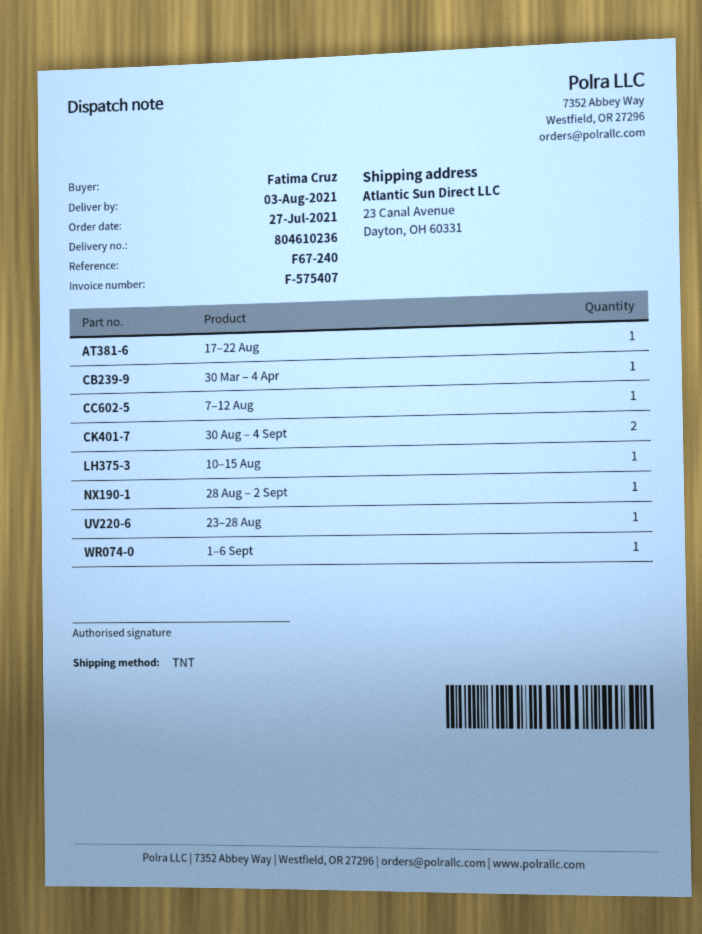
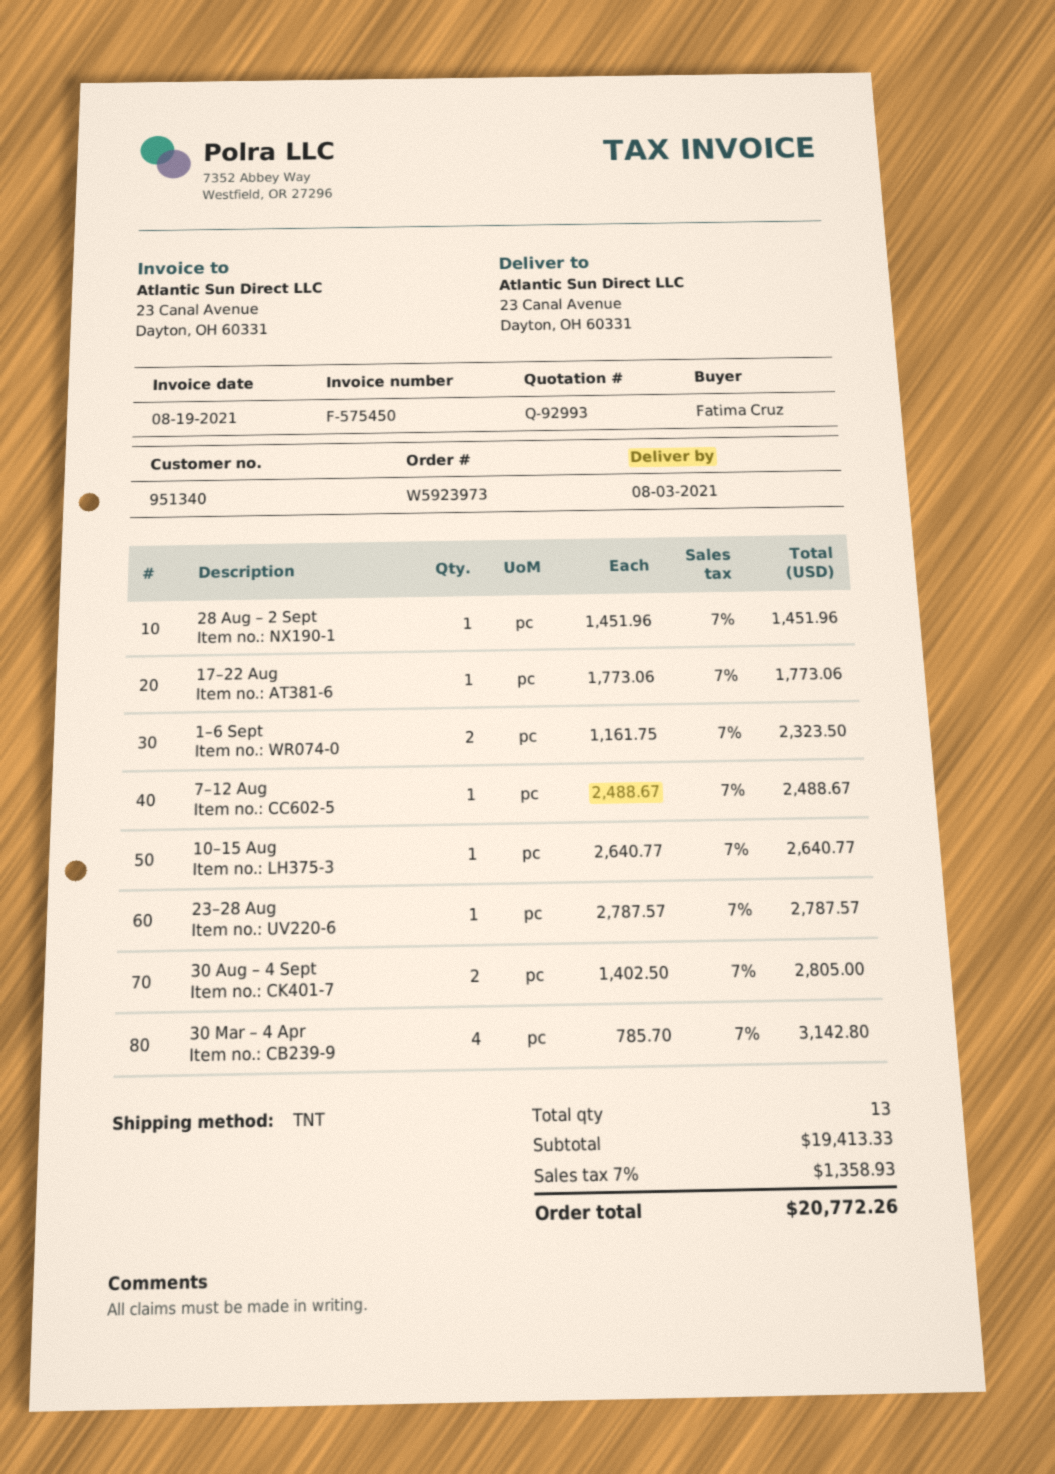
invoice number: F-575407 -> F-575450
30 Mar – 4 Apr: 1 -> 4
1–6 Sept: 1 -> 2

